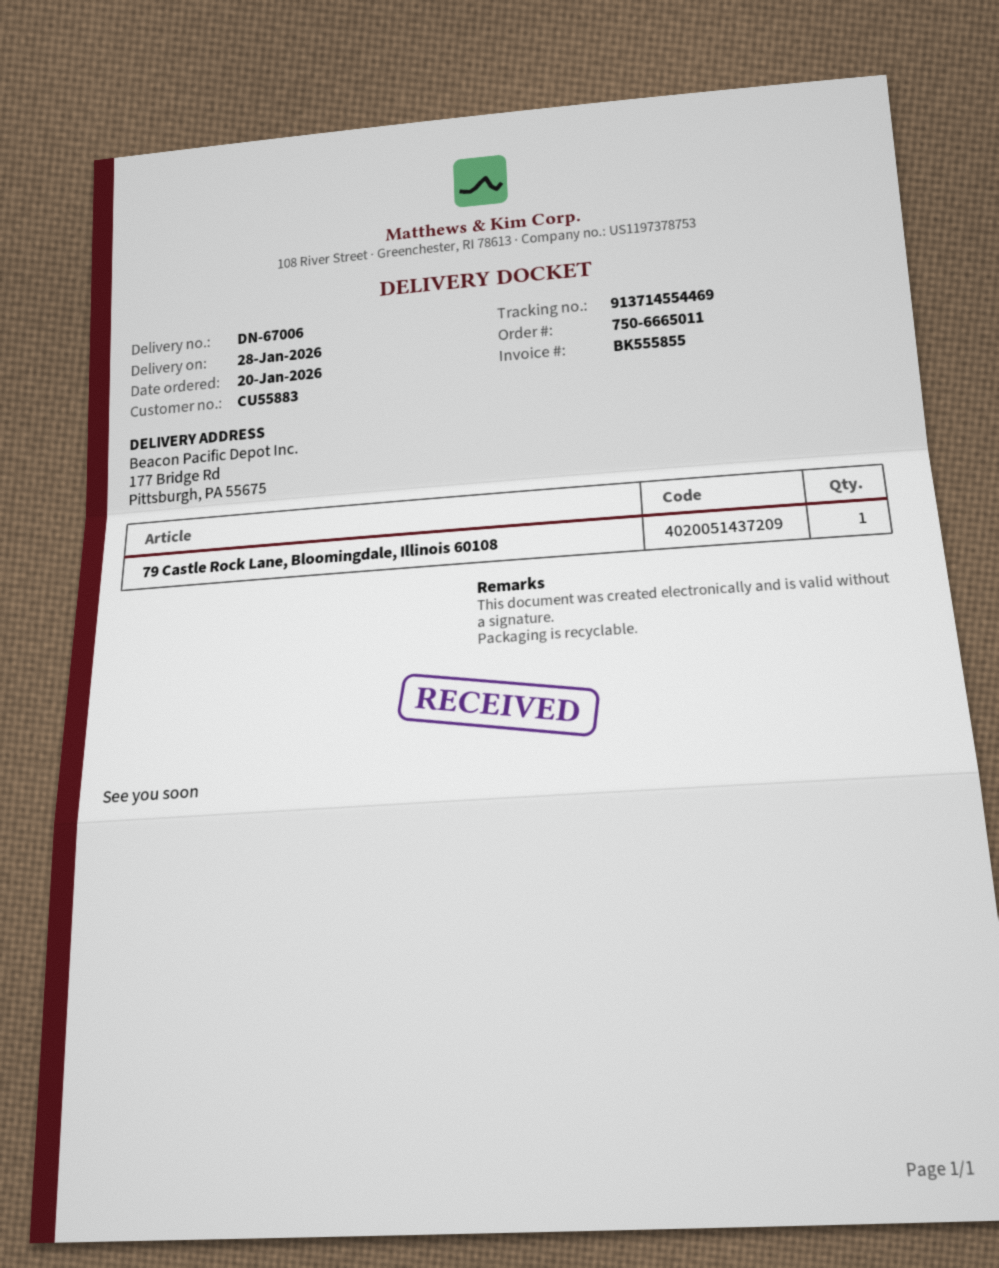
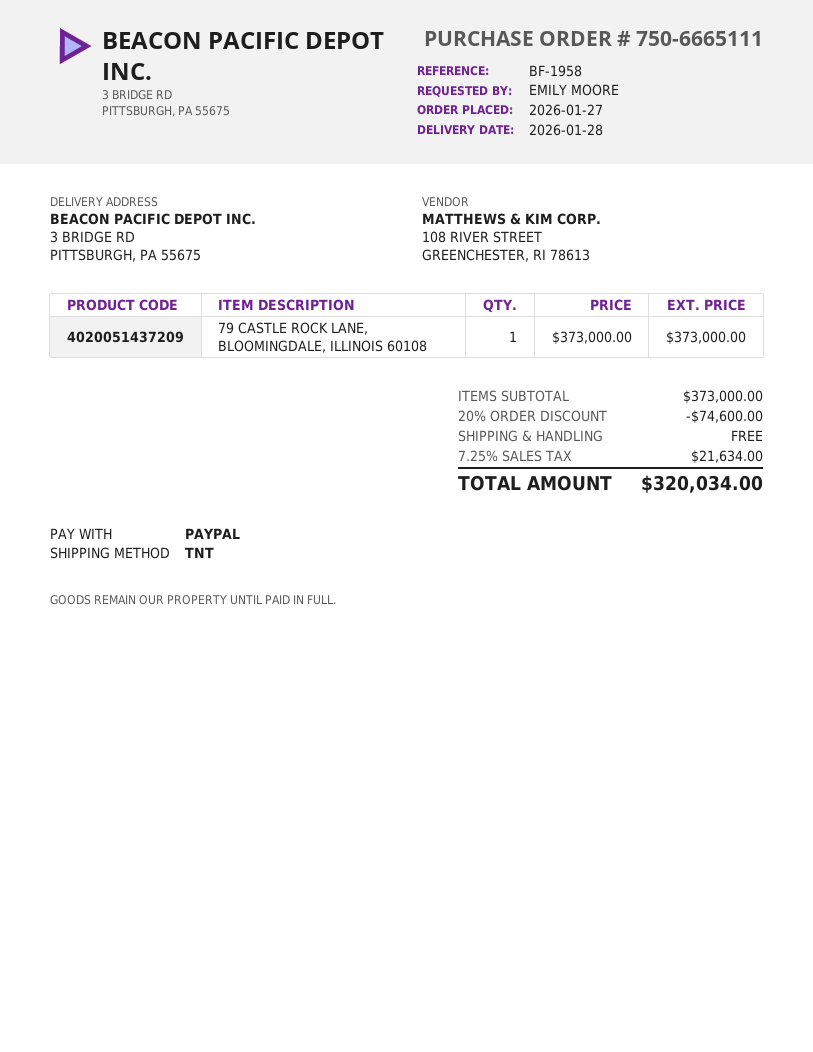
order number: 750-6665011 -> 750-6665111
order date: 2026-01-20 -> 2026-01-27
ship to: 177 Bridge Rd, Pittsburgh, PA 55675 -> 3 BRIDGE RD, PITTSBURGH, PA 55675

